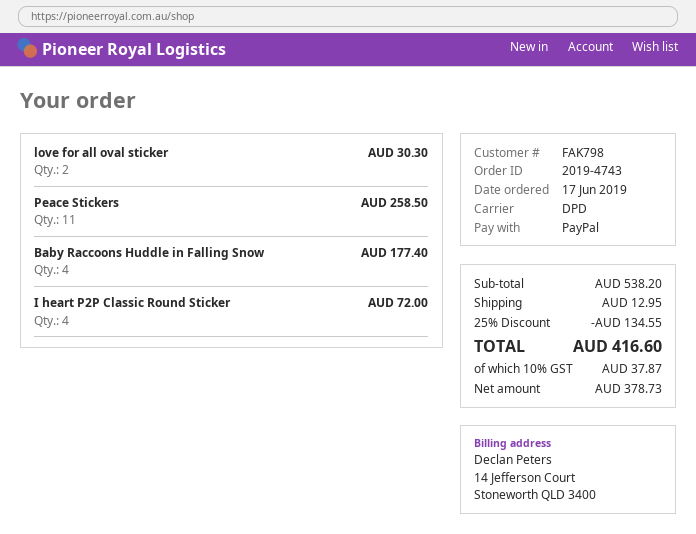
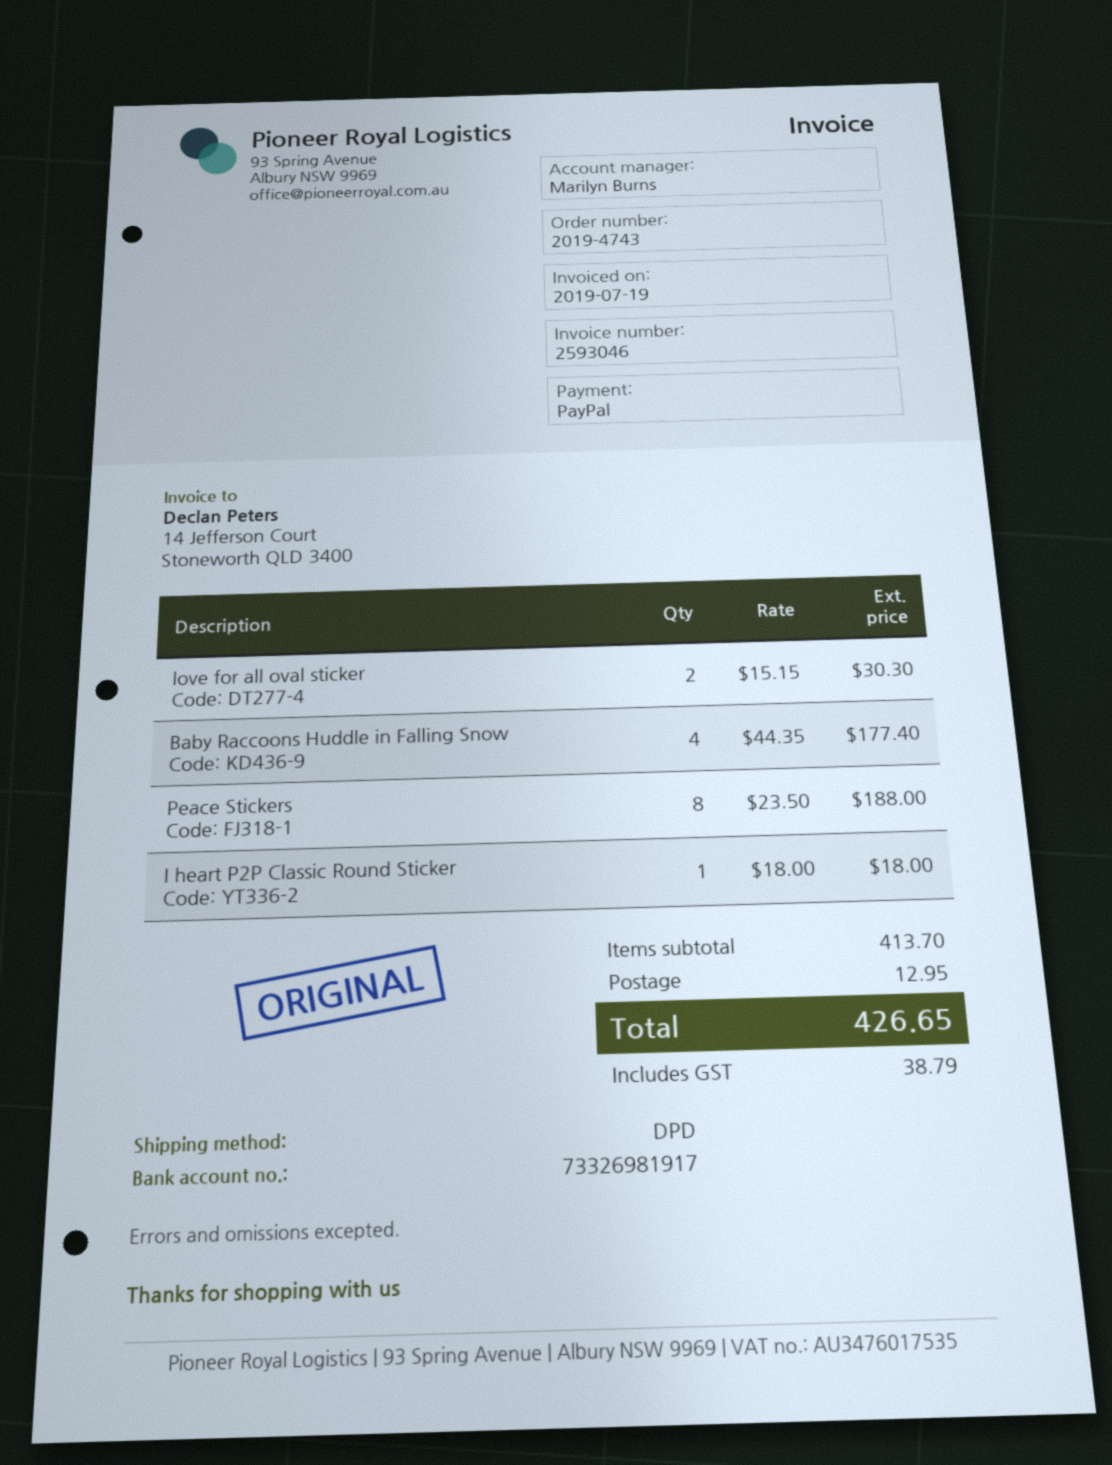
Peace Stickers: 11 for 258.50 -> 8 for 188.00
I heart P2P Classic Round Sticker: 4 for 72.00 -> 1 for 18.00
subtotal: 538.20 -> 413.70
discount: 25% = 134.55 -> none
tax: 37.87 -> 38.79
total: 416.60 -> 426.65

